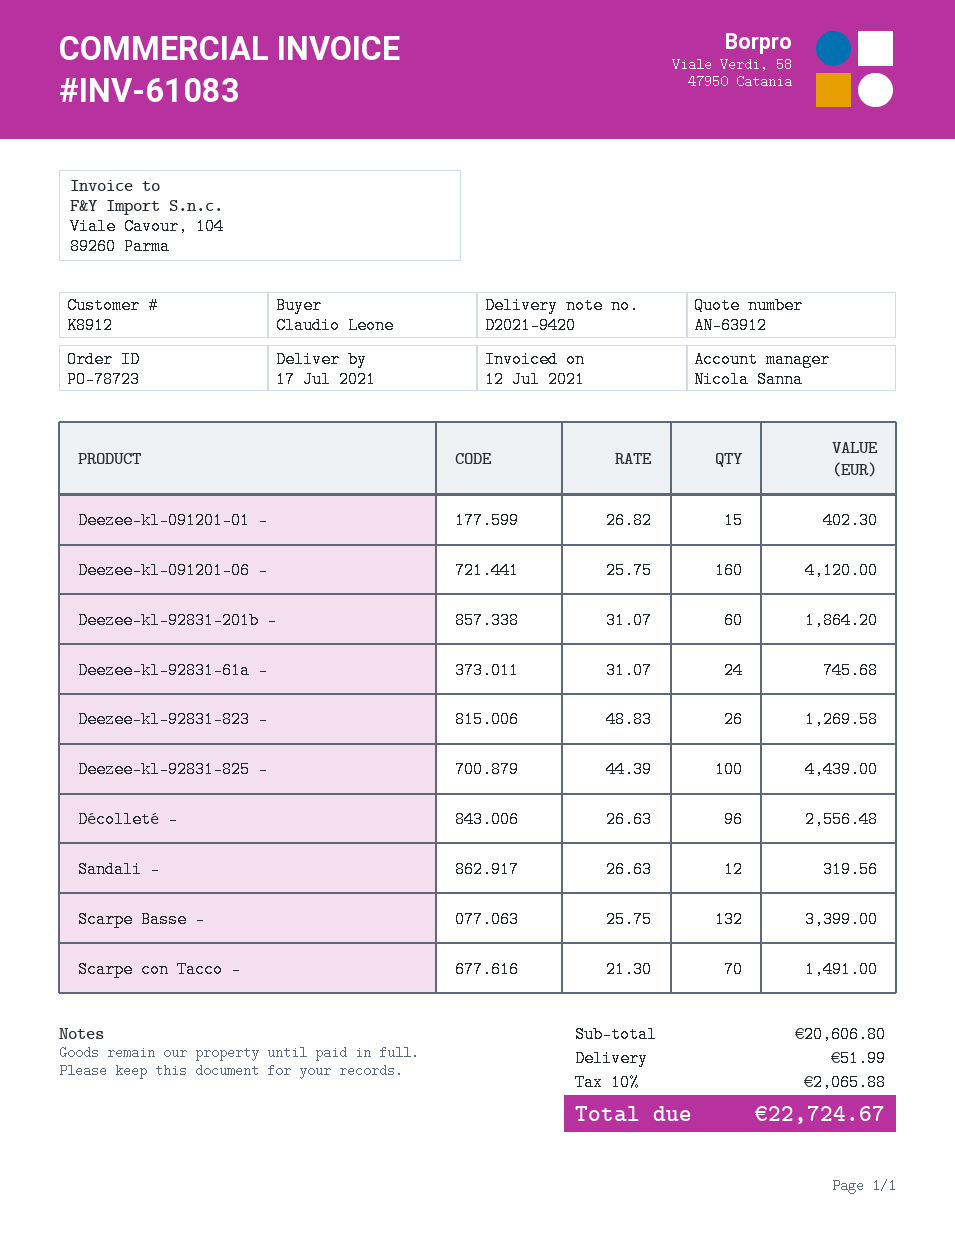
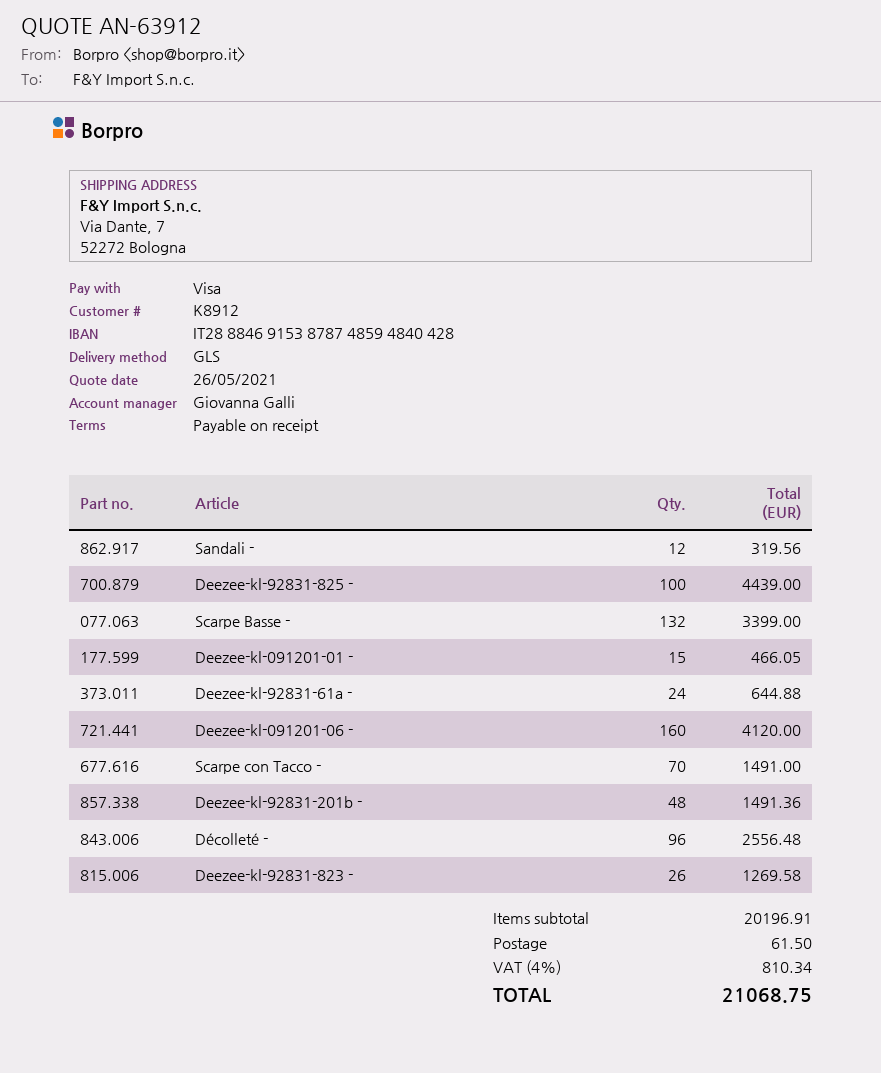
sales rep: Nicola Sanna -> Giovanna Galli
Deezee-kl-091201-01 -: 15 for 402.30 -> 15 for 466.05
Deezee-kl-92831-201b -: 60 for 1864.20 -> 48 for 1491.36
Deezee-kl-92831-61a -: 24 for 745.68 -> 24 for 644.88
subtotal: 20606.80 -> 20196.91
shipping: 51.99 -> 61.50
tax: 10% = 2065.88 -> 4% = 810.34
total: 22724.67 -> 21068.75

